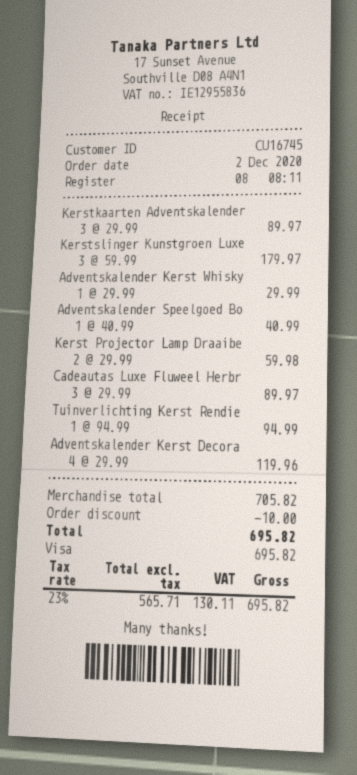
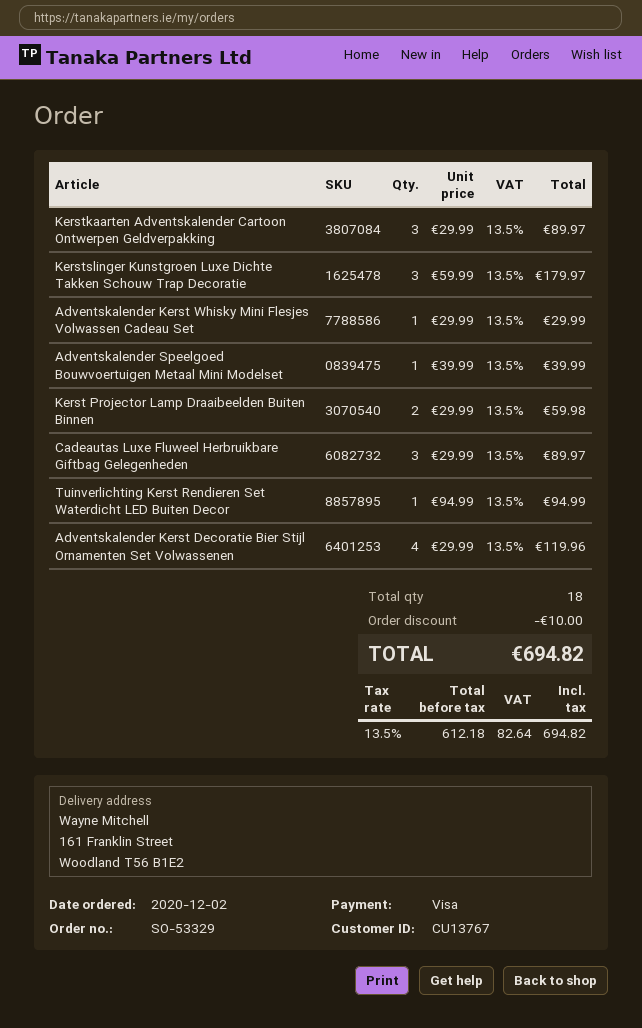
customer number: CU16745 -> CU13767
Adventskalender Speelgoed Bo: 1 x 40.99 = 40.99 -> 1 x 39.99 = 39.99
net: 565.71 -> 612.18
tax: 23% = 130.11 -> 13.5% = 82.64
total: 695.82 -> 694.82

